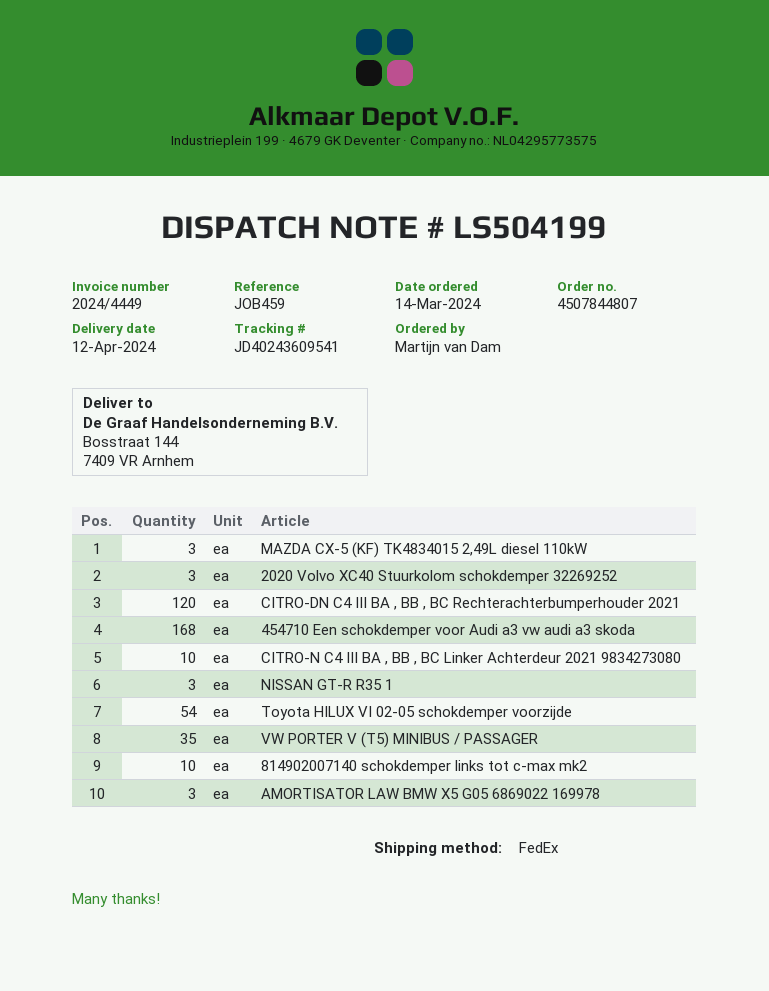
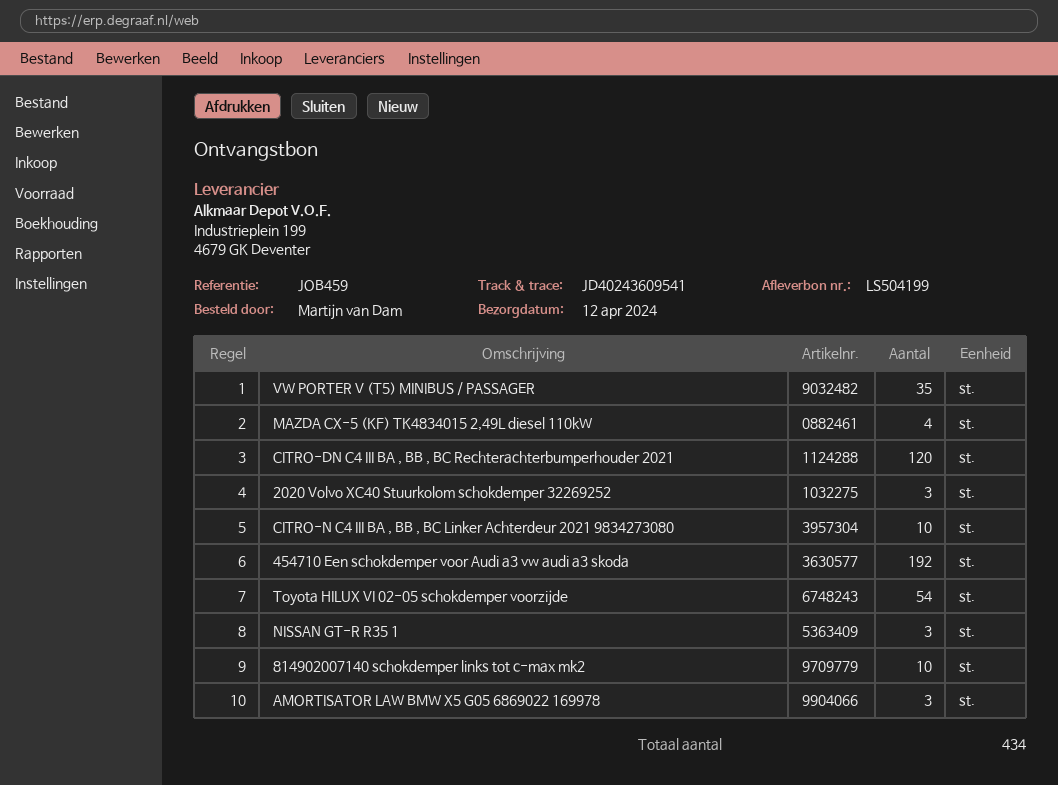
MAZDA CX-5 (KF) TK4834015 2,49L diesel 110kW: 3 -> 4
454710 Een schokdemper voor Audi a3 vw audi a3 skoda: 168 -> 192

